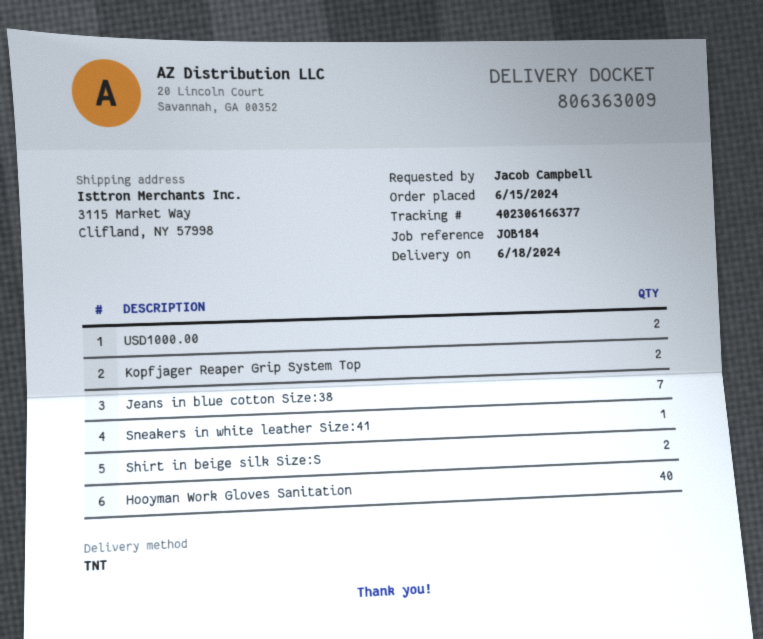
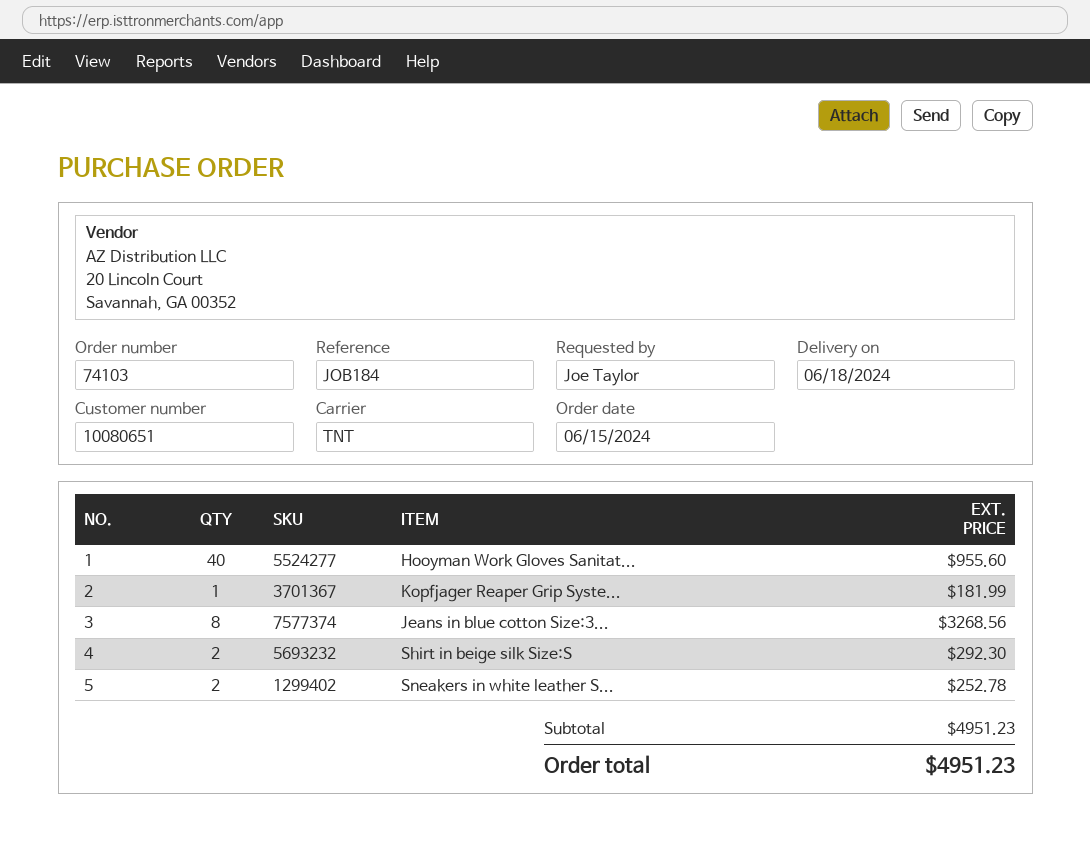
ordered by: Jacob Campbell -> Joe Taylor
USD1000.00: 2 -> none
Kopfjager Reaper Grip System Top: 2 -> 1
Jeans in blue cotton Size:38: 7 -> 8
Sneakers in white leather Size:41: 1 -> 2

